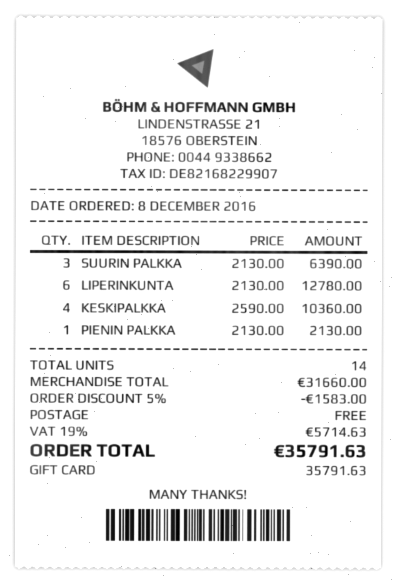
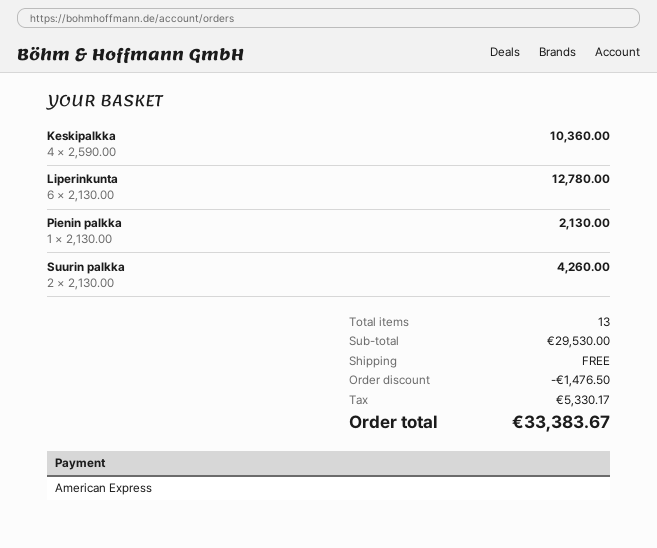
payment method: gift card -> American Express
SUURIN PALKKA: 3 x 2130.00 = 6390.00 -> 2 x 2130.00 = 4260.00
total quantity: 14 -> 13
subtotal: 31660.00 -> 29530.00
discount: 1583.00 -> 1476.50
tax: 5714.63 -> 5330.17
total: 35791.63 -> 33383.67

